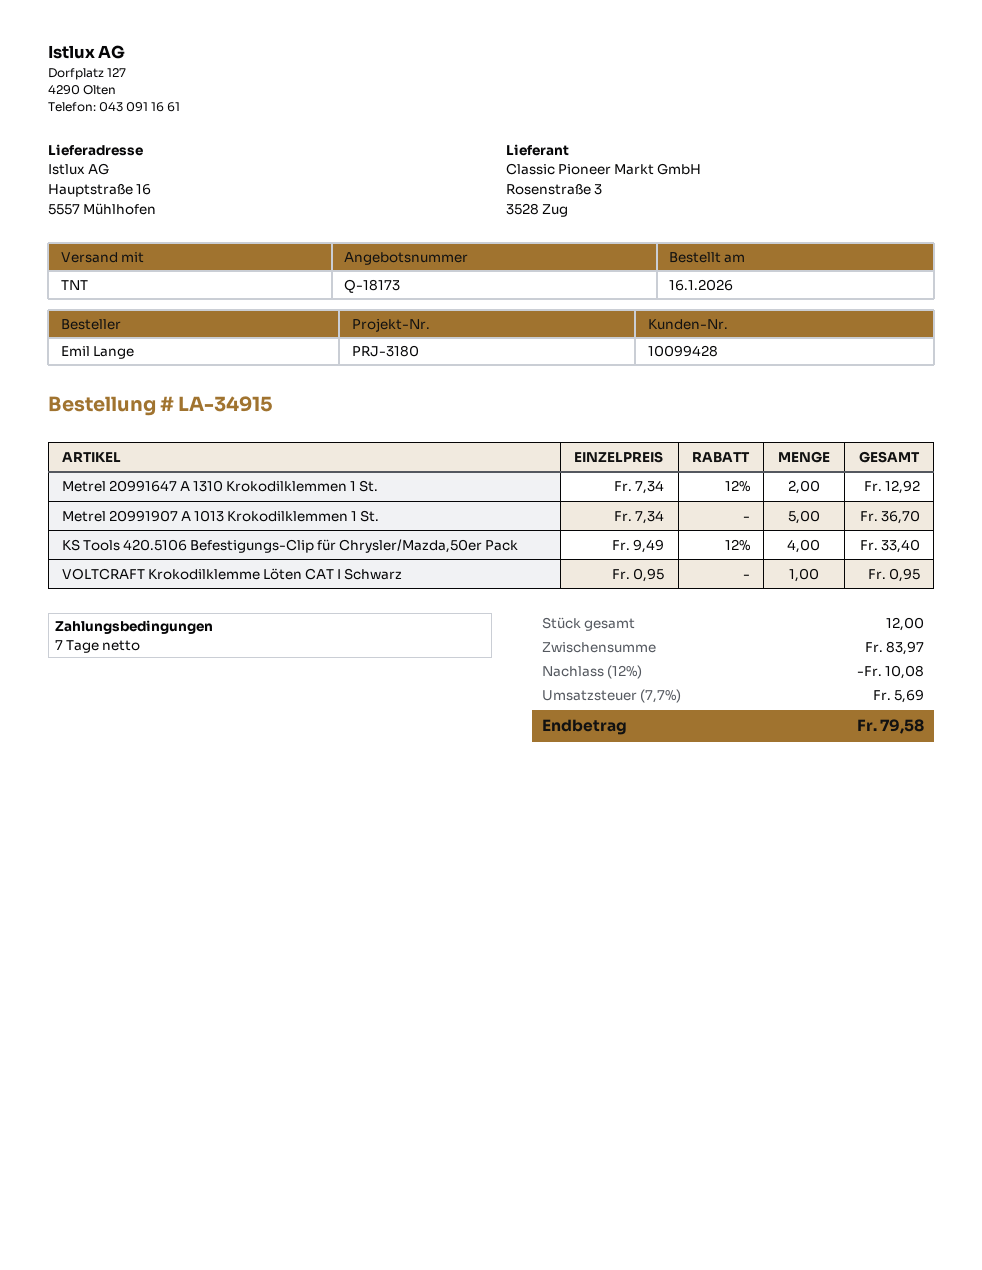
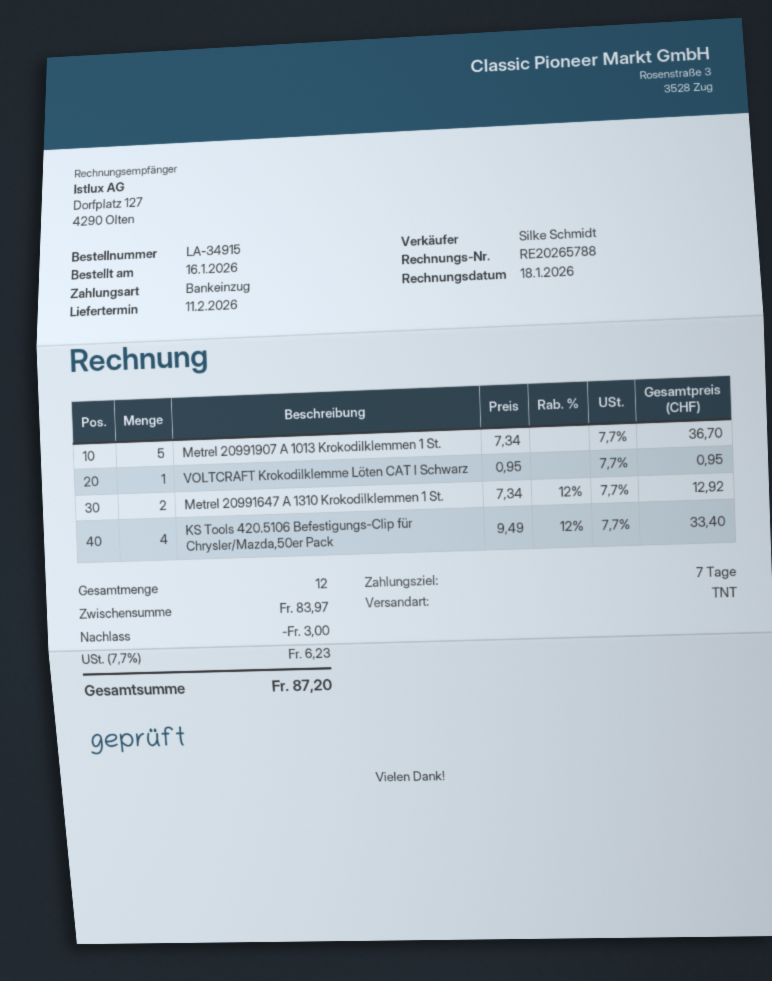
discount: 10.08 -> 3.00
tax: 7.7% = 5.69 -> 7.7% = 6.23
total: 79.58 -> 87.20

